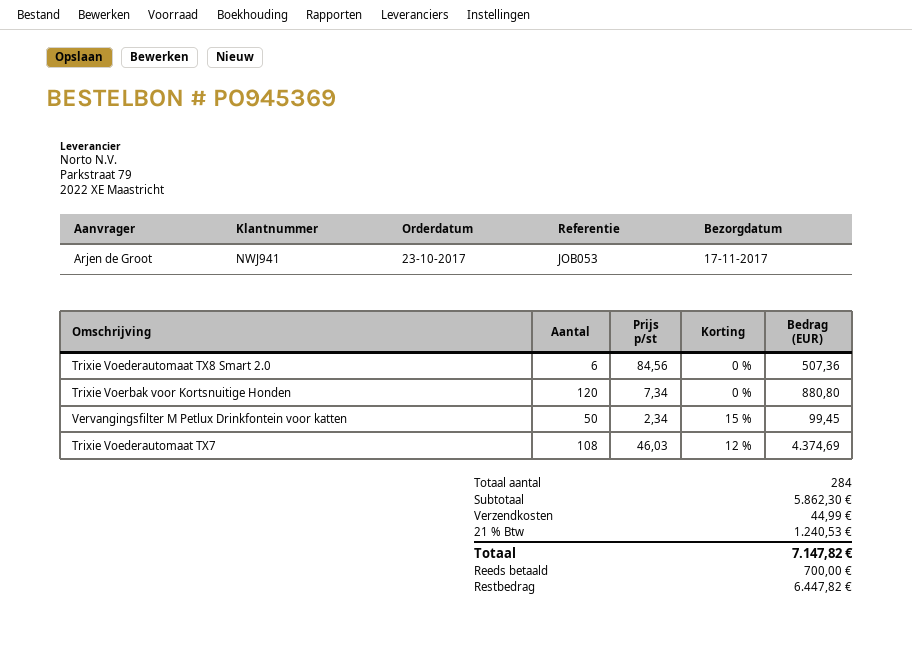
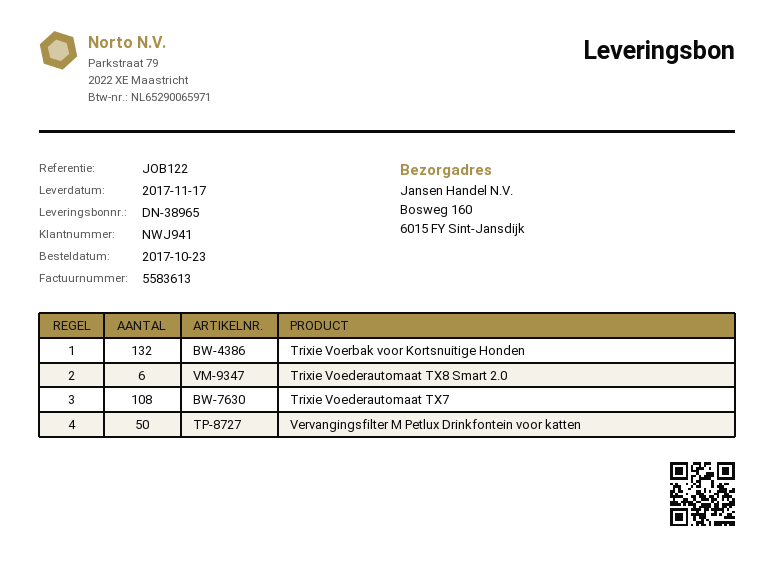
reference: JOB053 -> JOB122
Trixie Voerbak voor Kortsnuitige Honden: 120 -> 132

